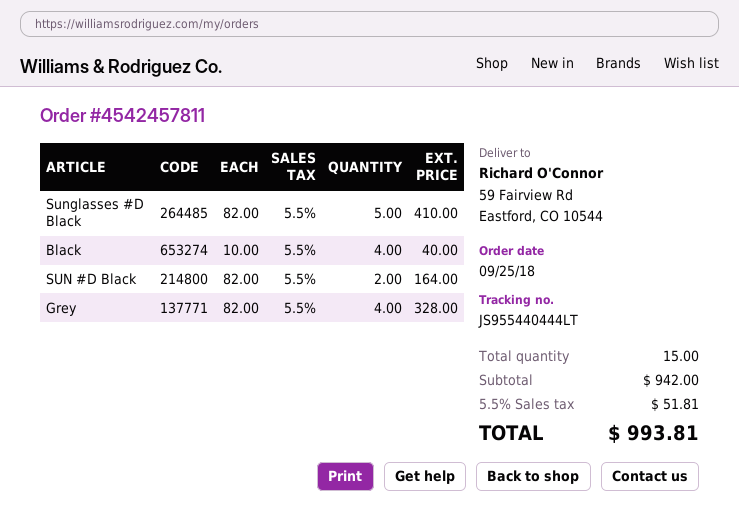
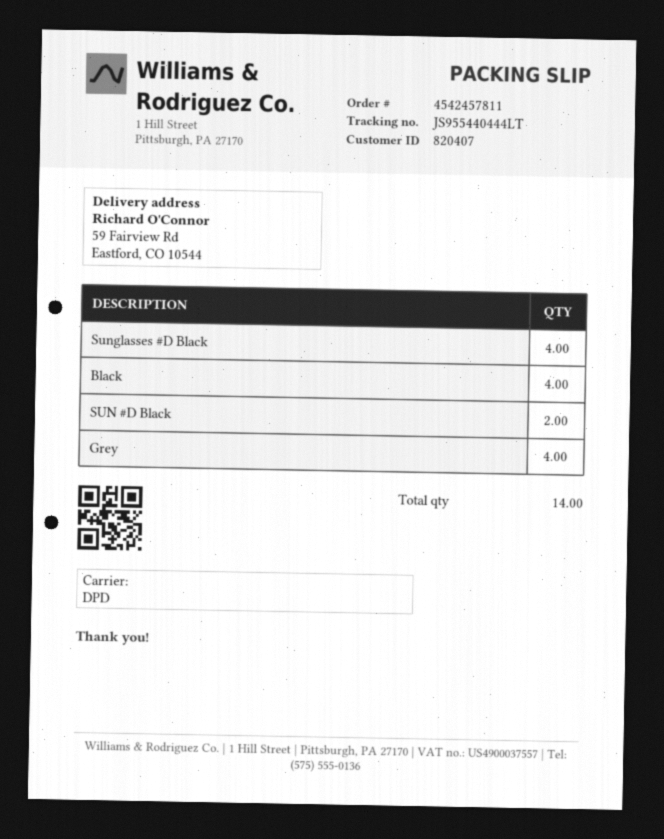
Sunglasses #D Black: 5 -> 4
total quantity: 15 -> 14

